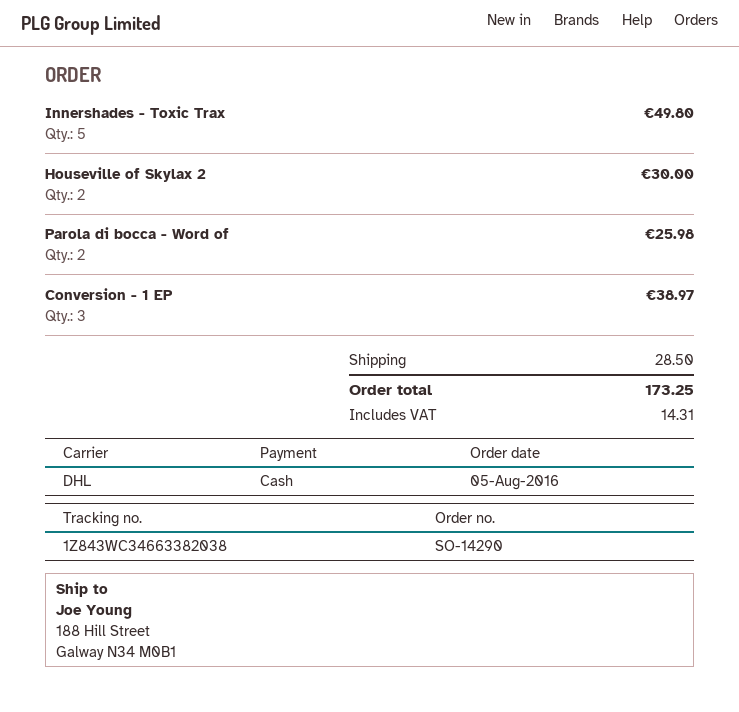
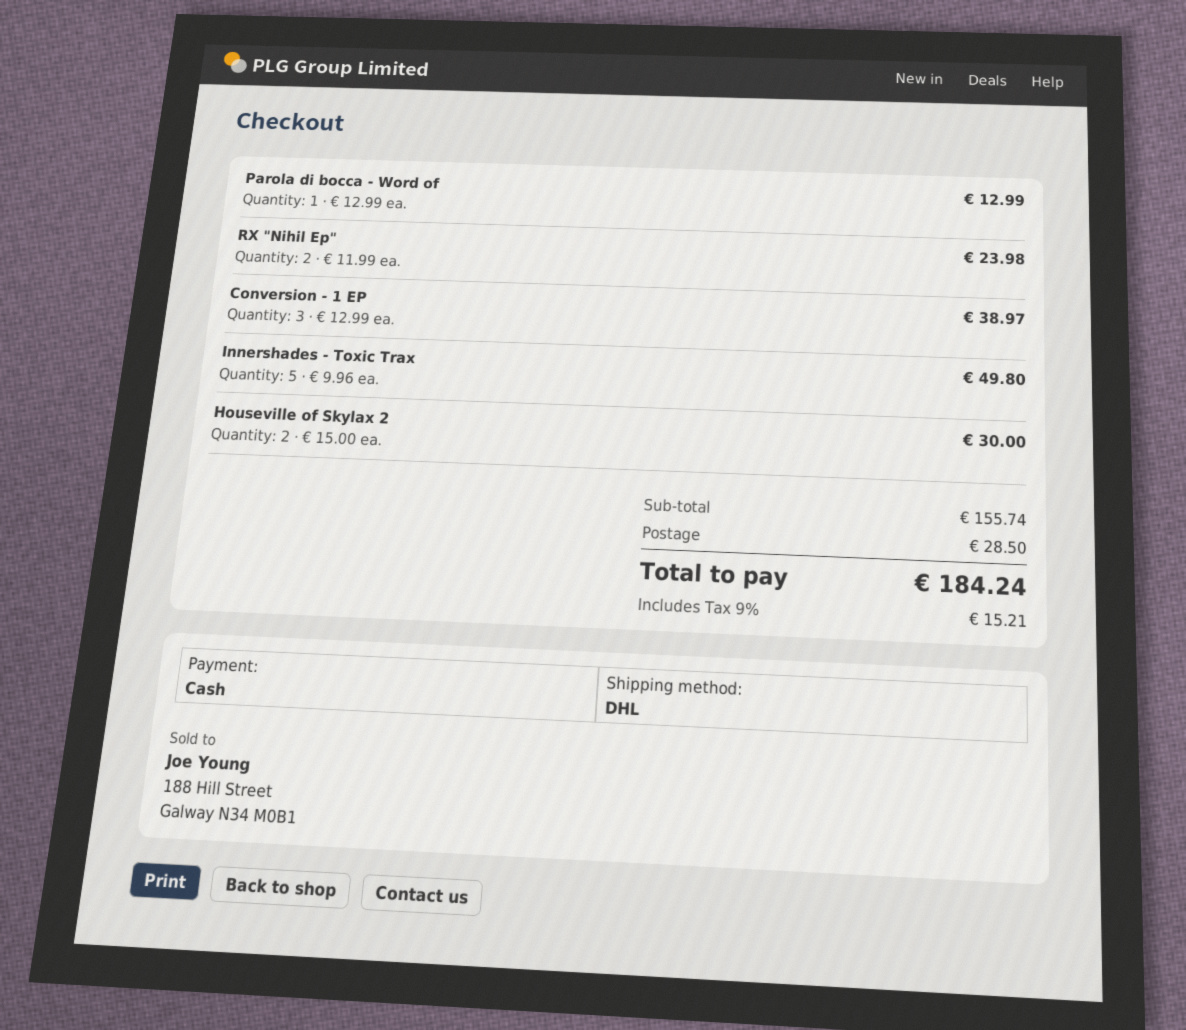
Parola di bocca - Word of: 2 for 25.98 -> 1 for 12.99
RX "Nihil Ep": none -> 2 for 23.98
tax: 14.31 -> 15.21
total: 173.25 -> 184.24

